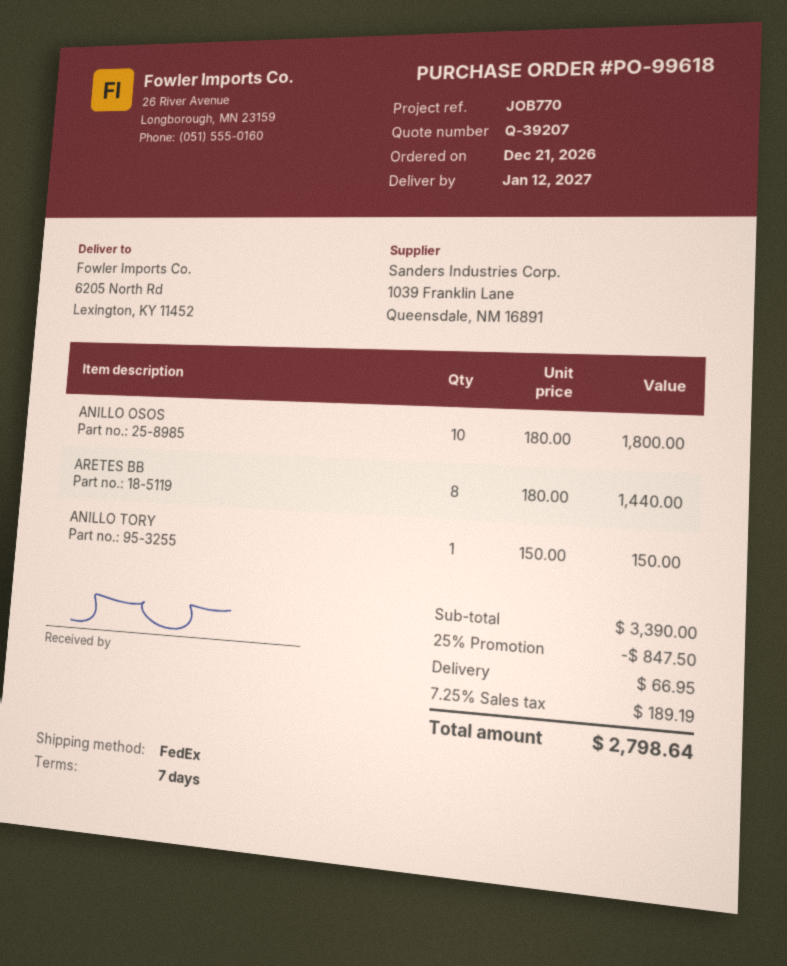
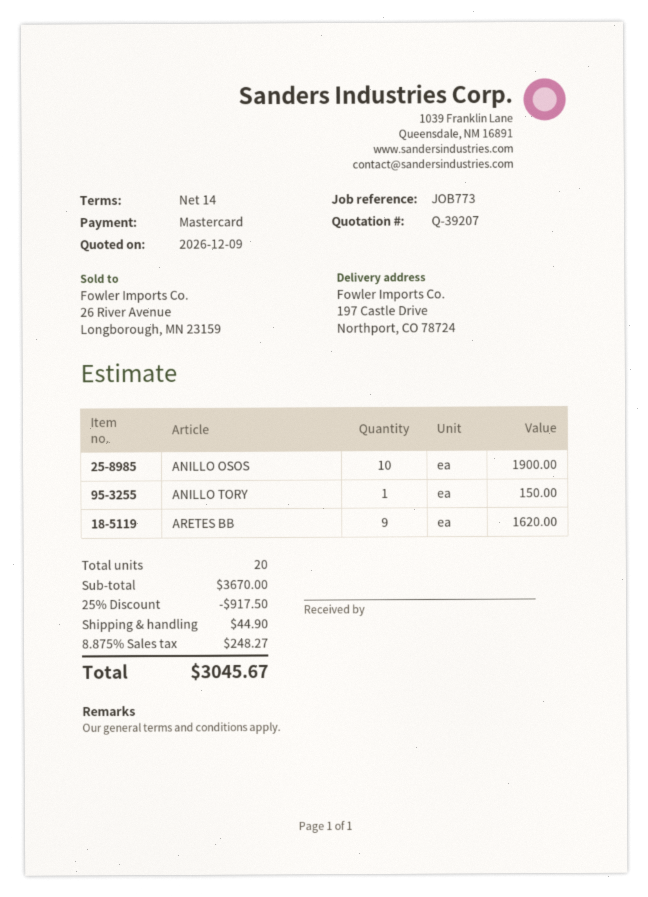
payment terms: 7 days -> 14 days
reference: JOB770 -> JOB773
ship to: 6205 North Rd, Lexington, KY 11452 -> 197 Castle Drive, Northport, CO 78724
ANILLO OSOS: 10 for 1800.00 -> 10 for 1900.00
ARETES BB: 8 for 1440.00 -> 9 for 1620.00
subtotal: 3390.00 -> 3670.00
discount: 25% = 847.50 -> 25% = 917.50
shipping: 66.95 -> 44.90
tax: 7.25% = 189.19 -> 8.875% = 248.27
total: 2798.64 -> 3045.67

